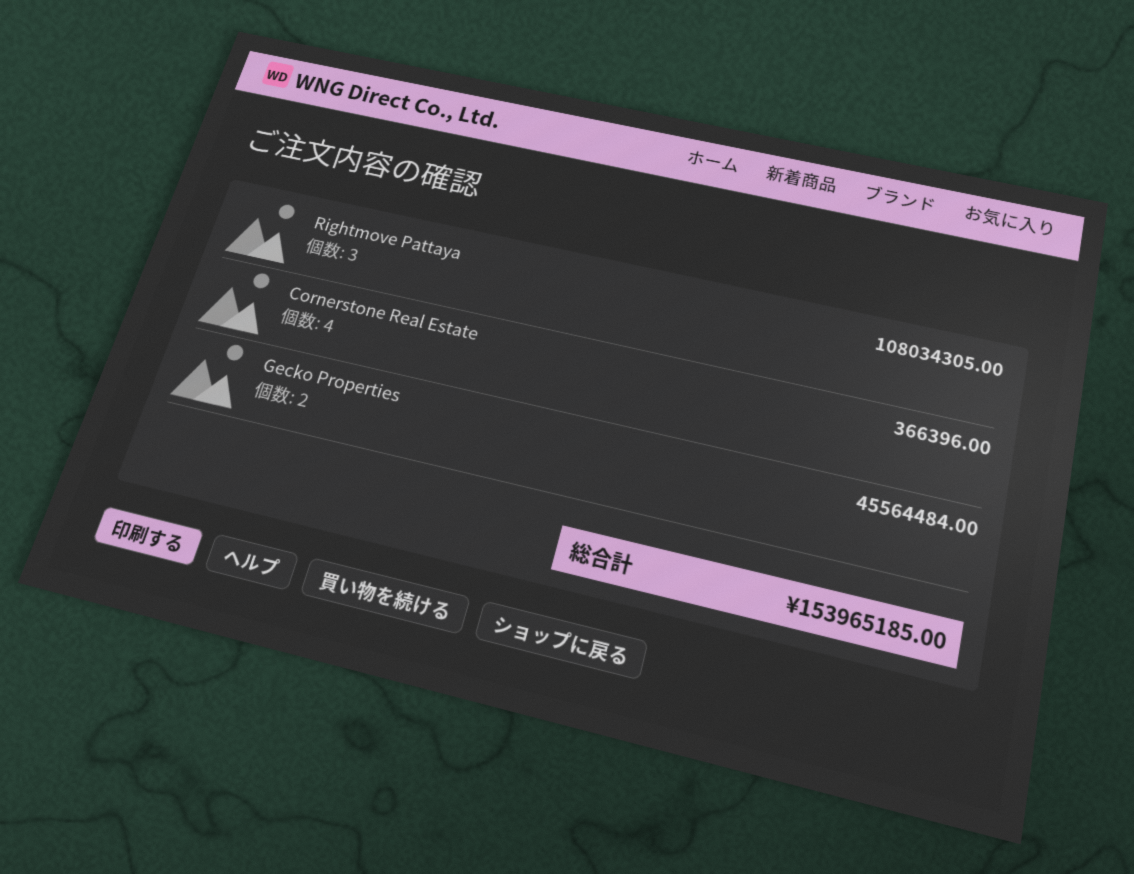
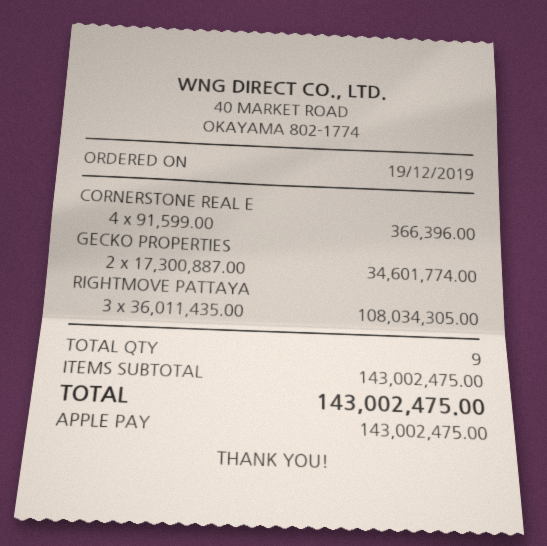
Gecko Properties: 2 for 45564484.00 -> 2 for 34601774.00
total: 153965185.00 -> 143002475.00

